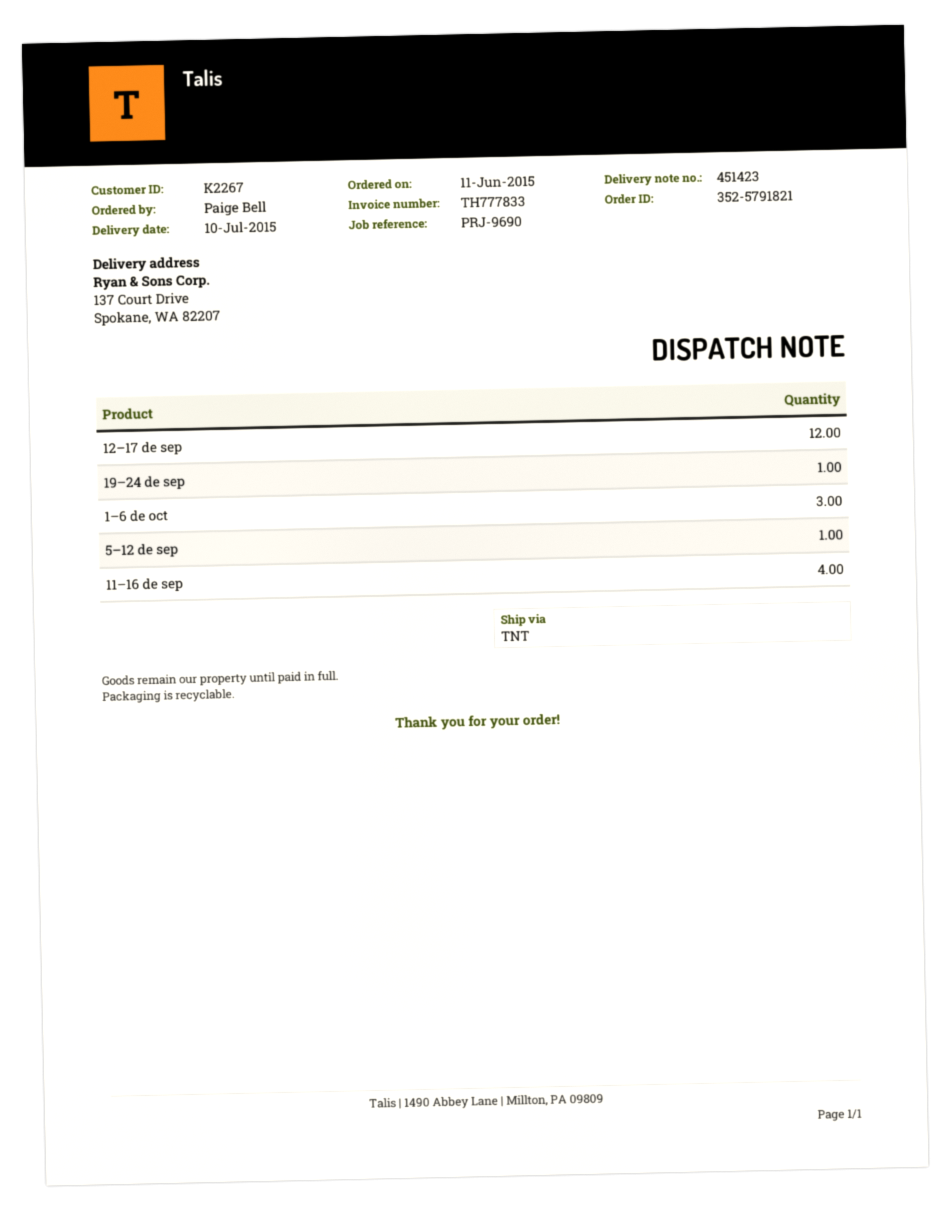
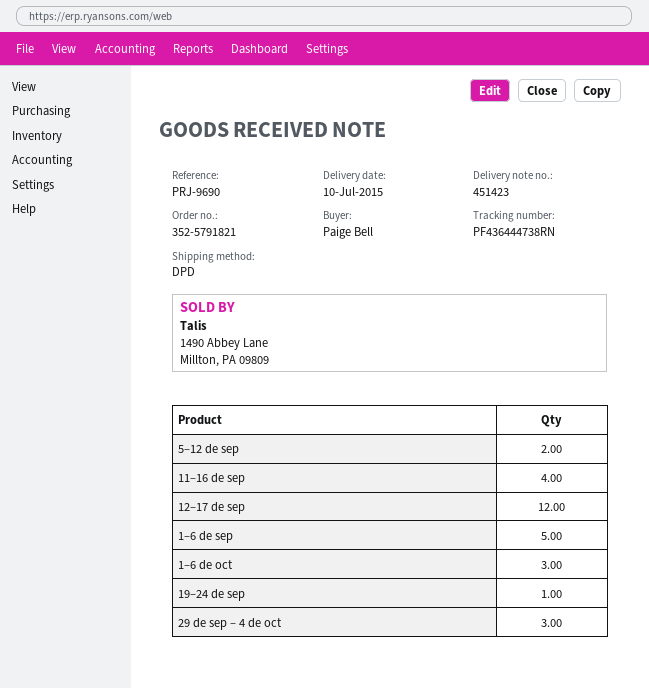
shipping method: TNT -> DPD
5–12 de sep: 1 -> 2
1–6 de sep: none -> 5
29 de sep – 4 de oct: none -> 3

